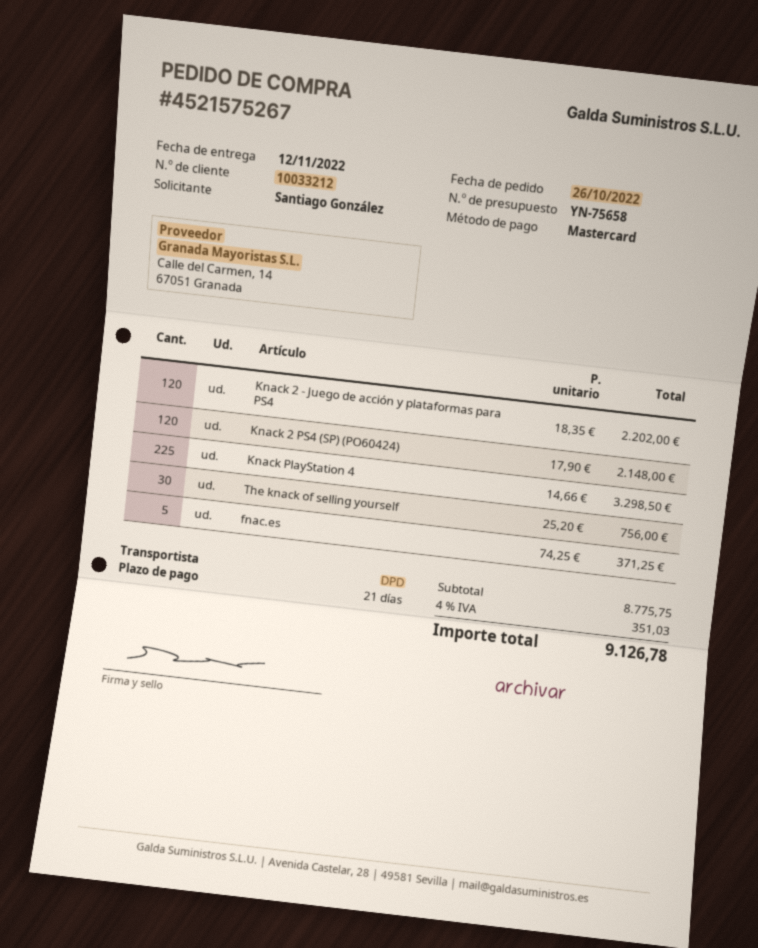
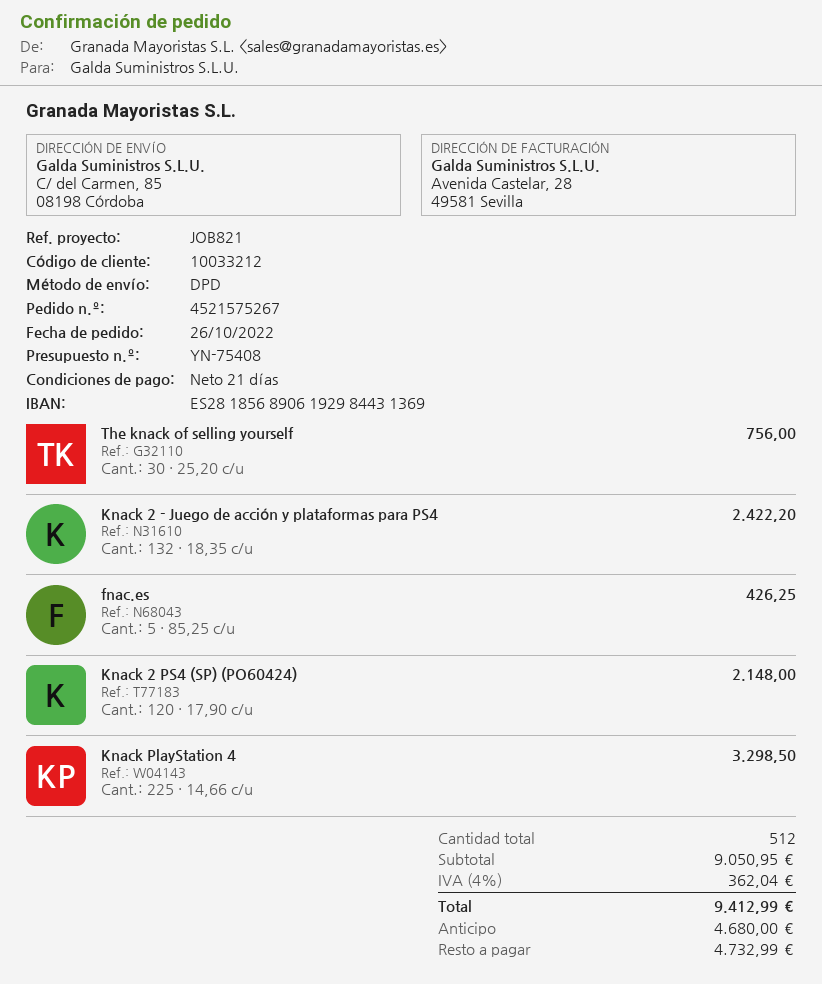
quote number: YN-75658 -> YN-75408
Knack 2 - Juego de acción y plataformas para PS4: 120 x 18.35 = 2202.00 -> 132 x 18.35 = 2422.20
fnac.es: 5 x 74.25 = 371.25 -> 5 x 85.25 = 426.25
subtotal: 8775.75 -> 9050.95
tax: 4% = 351.03 -> 4% = 362.04
total: 9126.78 -> 9412.99

